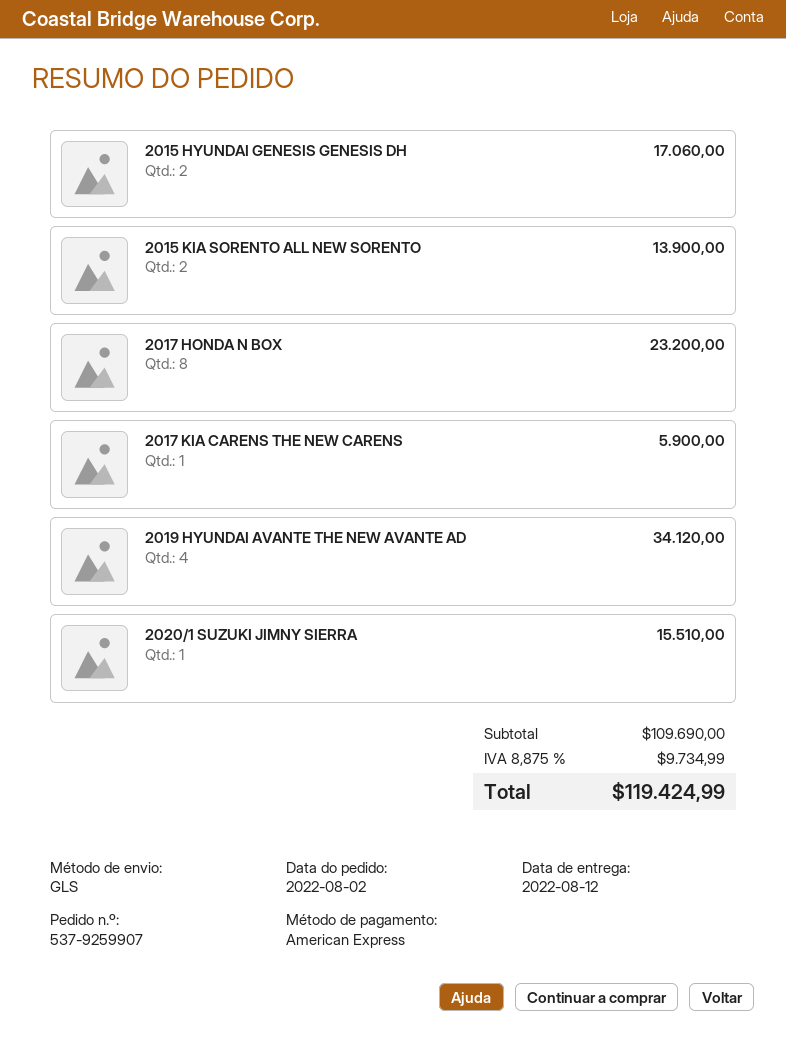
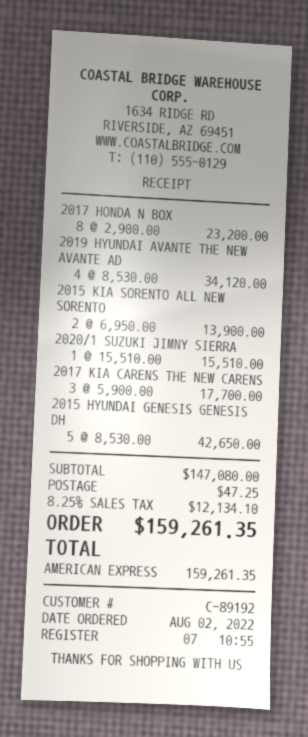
2015 HYUNDAI GENESIS GENESIS DH: 2 for 17060.00 -> 5 for 42650.00
2017 KIA CARENS THE NEW CARENS: 1 for 5900.00 -> 3 for 17700.00
subtotal: 109690.00 -> 147080.00
shipping: none -> 47.25
tax: 8.875% = 9734.99 -> 8.25% = 12134.10
total: 119424.99 -> 159261.35

